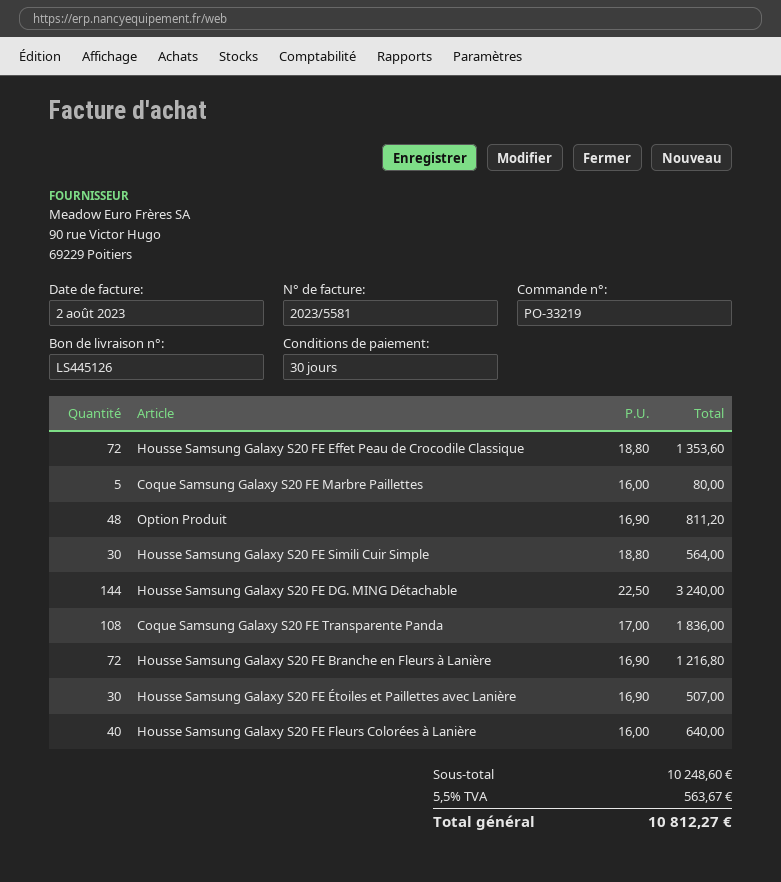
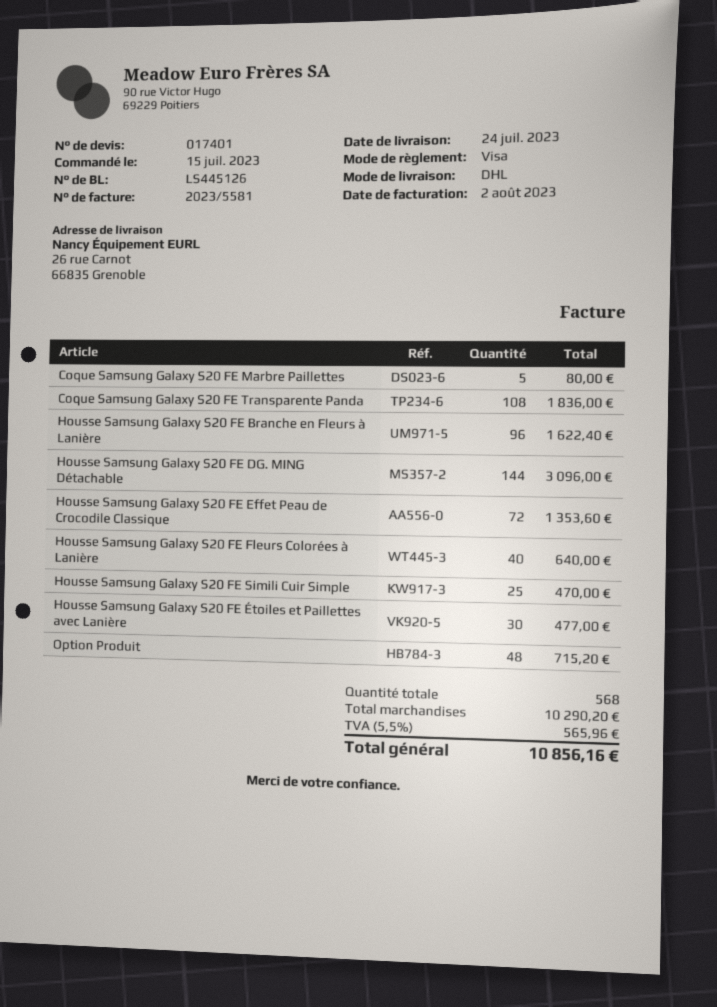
Option Produit: 48 for 811.20 -> 48 for 715.20
Housse Samsung Galaxy S20 FE Simili Cuir Simple: 30 for 564.00 -> 25 for 470.00
Housse Samsung Galaxy S20 FE DG. MING Détachable: 144 for 3240.00 -> 144 for 3096.00
Housse Samsung Galaxy S20 FE Branche en Fleurs à Lanière: 72 for 1216.80 -> 96 for 1622.40
Housse Samsung Galaxy S20 FE Étoiles et Paillettes avec Lanière: 30 for 507.00 -> 30 for 477.00
subtotal: 10248.60 -> 10290.20
tax: 5.5% = 563.67 -> 5.5% = 565.96
total: 10812.27 -> 10856.16

